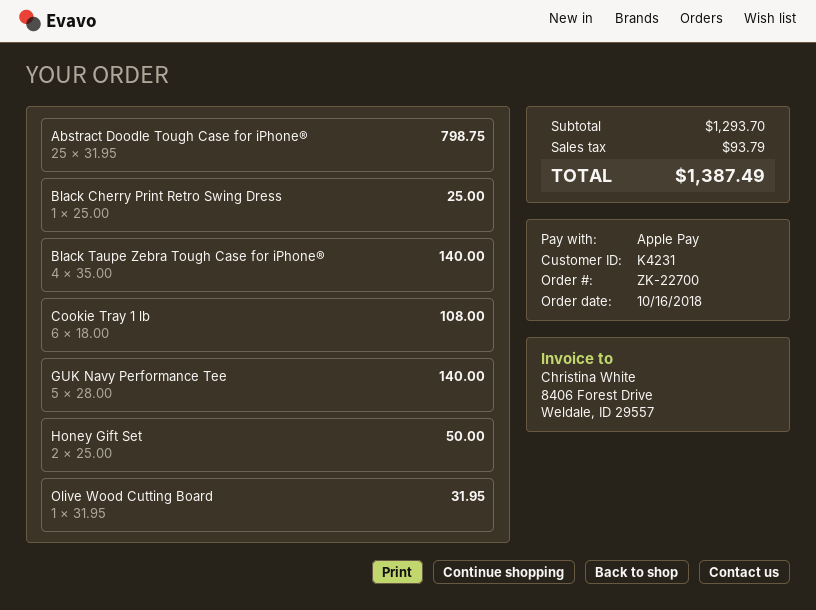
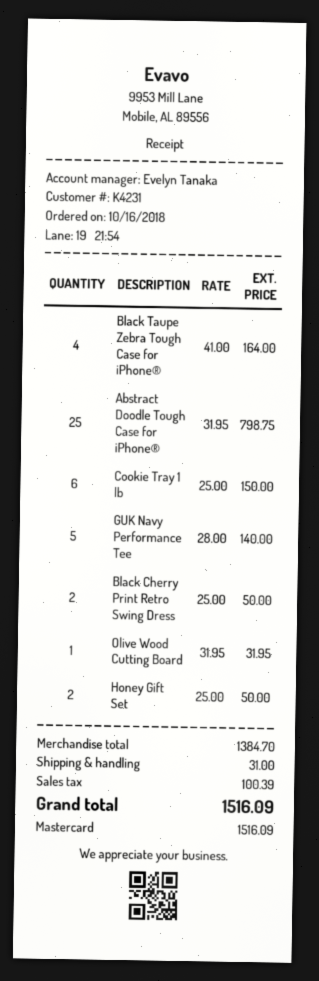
payment method: Apple Pay -> Mastercard
Black Cherry Print Retro Swing Dress: 1 x 25.00 = 25.00 -> 2 x 25.00 = 50.00
Black Taupe Zebra Tough Case for iPhone®: 4 x 35.00 = 140.00 -> 4 x 41.00 = 164.00
Cookie Tray 1 lb: 6 x 18.00 = 108.00 -> 6 x 25.00 = 150.00
subtotal: 1293.70 -> 1384.70
shipping: none -> 31.00
tax: 93.79 -> 100.39
total: 1387.49 -> 1516.09

